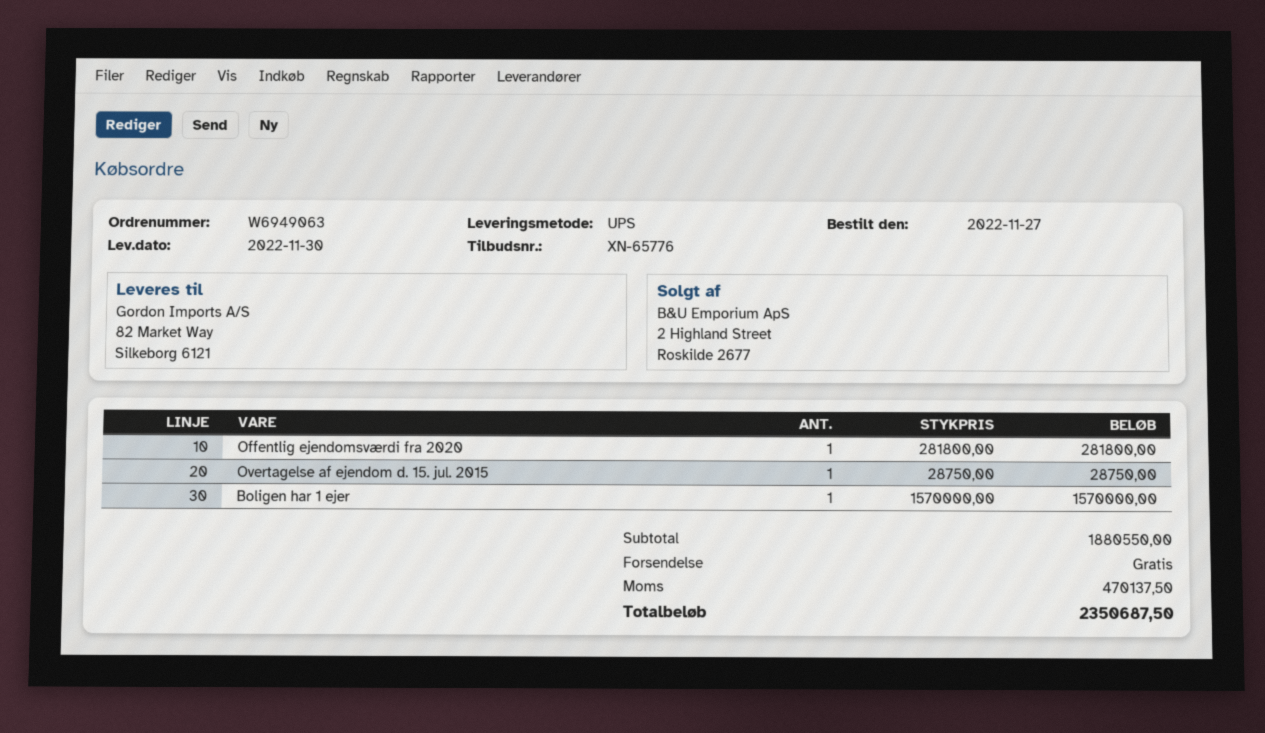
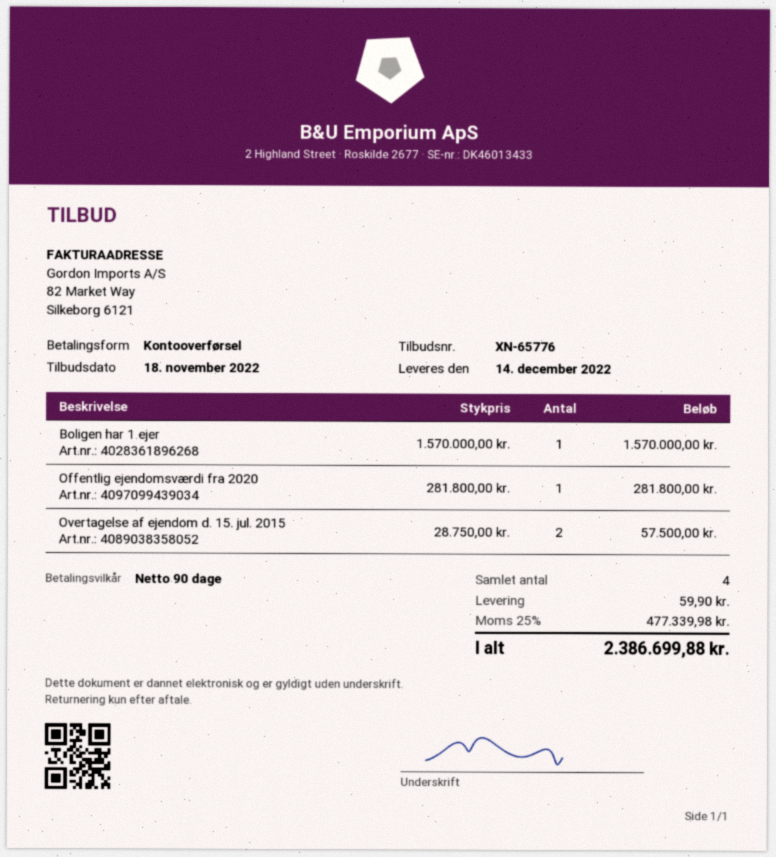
delivery date: 2022-11-30 -> 2022-12-14
Overtagelse af ejendom d. 15. jul. 2015: 1 x 28750.00 = 28750.00 -> 2 x 28750.00 = 57500.00
shipping: 0.00 -> 59.90
tax: 470137.50 -> 477339.98
total: 2350687.50 -> 2386699.88

